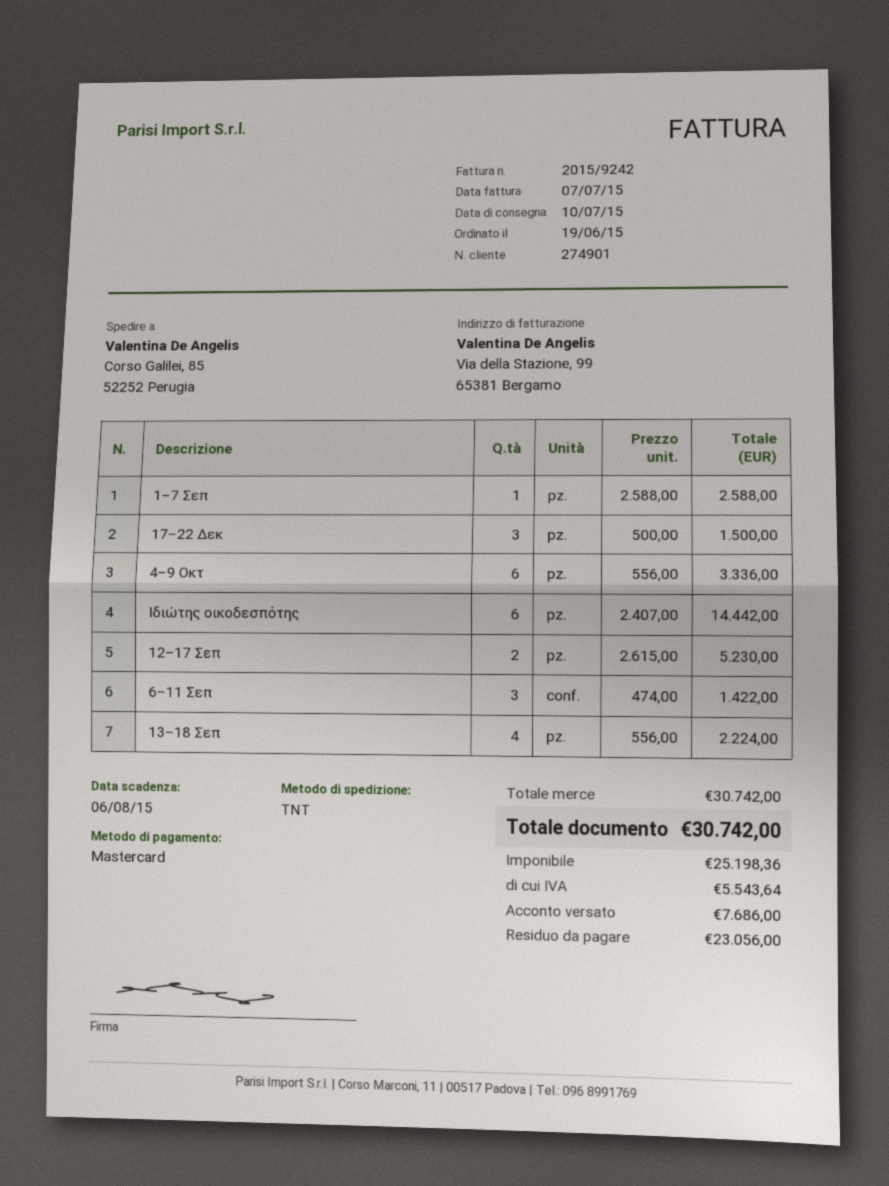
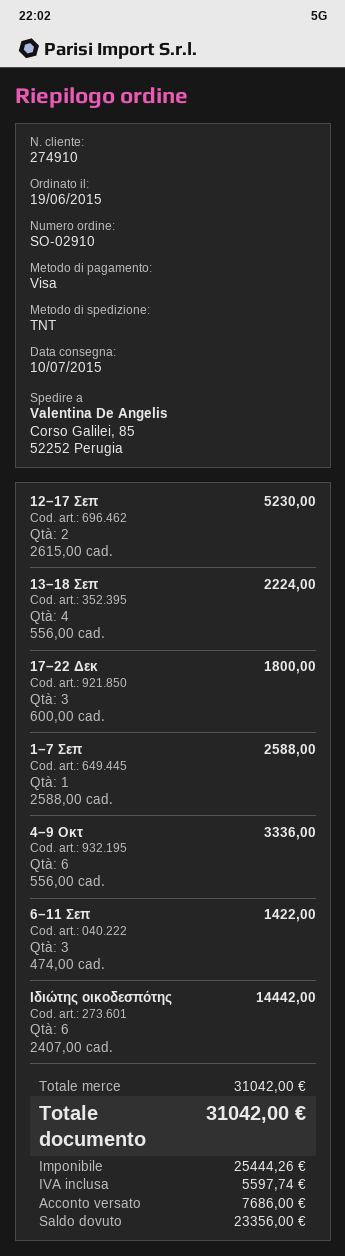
customer number: 274901 -> 274910
payment method: Mastercard -> Visa
17–22 Δεκ: 3 x 500.00 = 1500.00 -> 3 x 600.00 = 1800.00
subtotal: 30742.00 -> 31042.00
net: 25198.36 -> 25444.26
tax: 5543.64 -> 5597.74
total: 30742.00 -> 31042.00
balance: 23056.00 -> 23356.00

